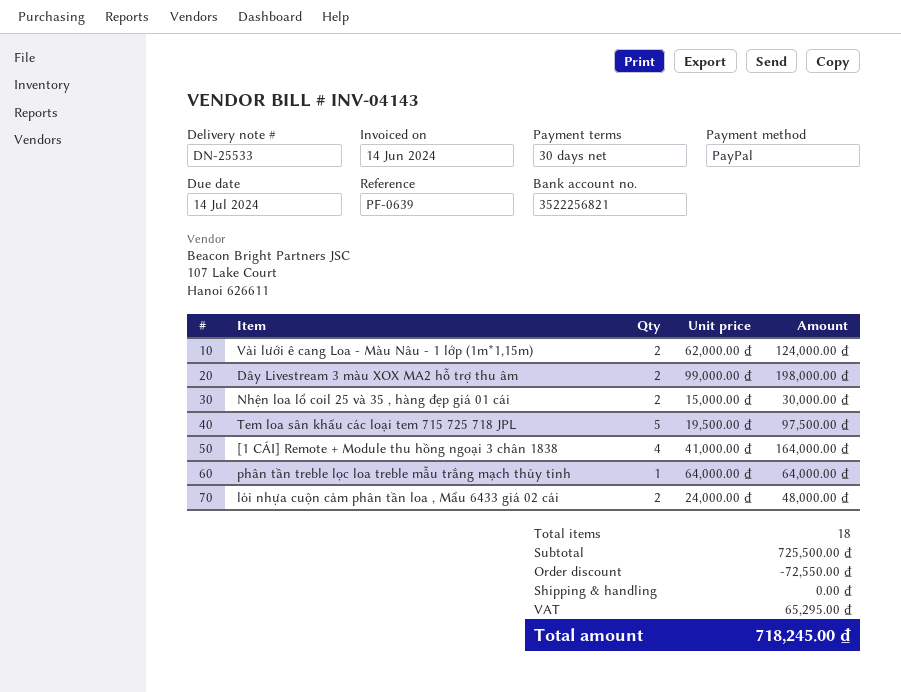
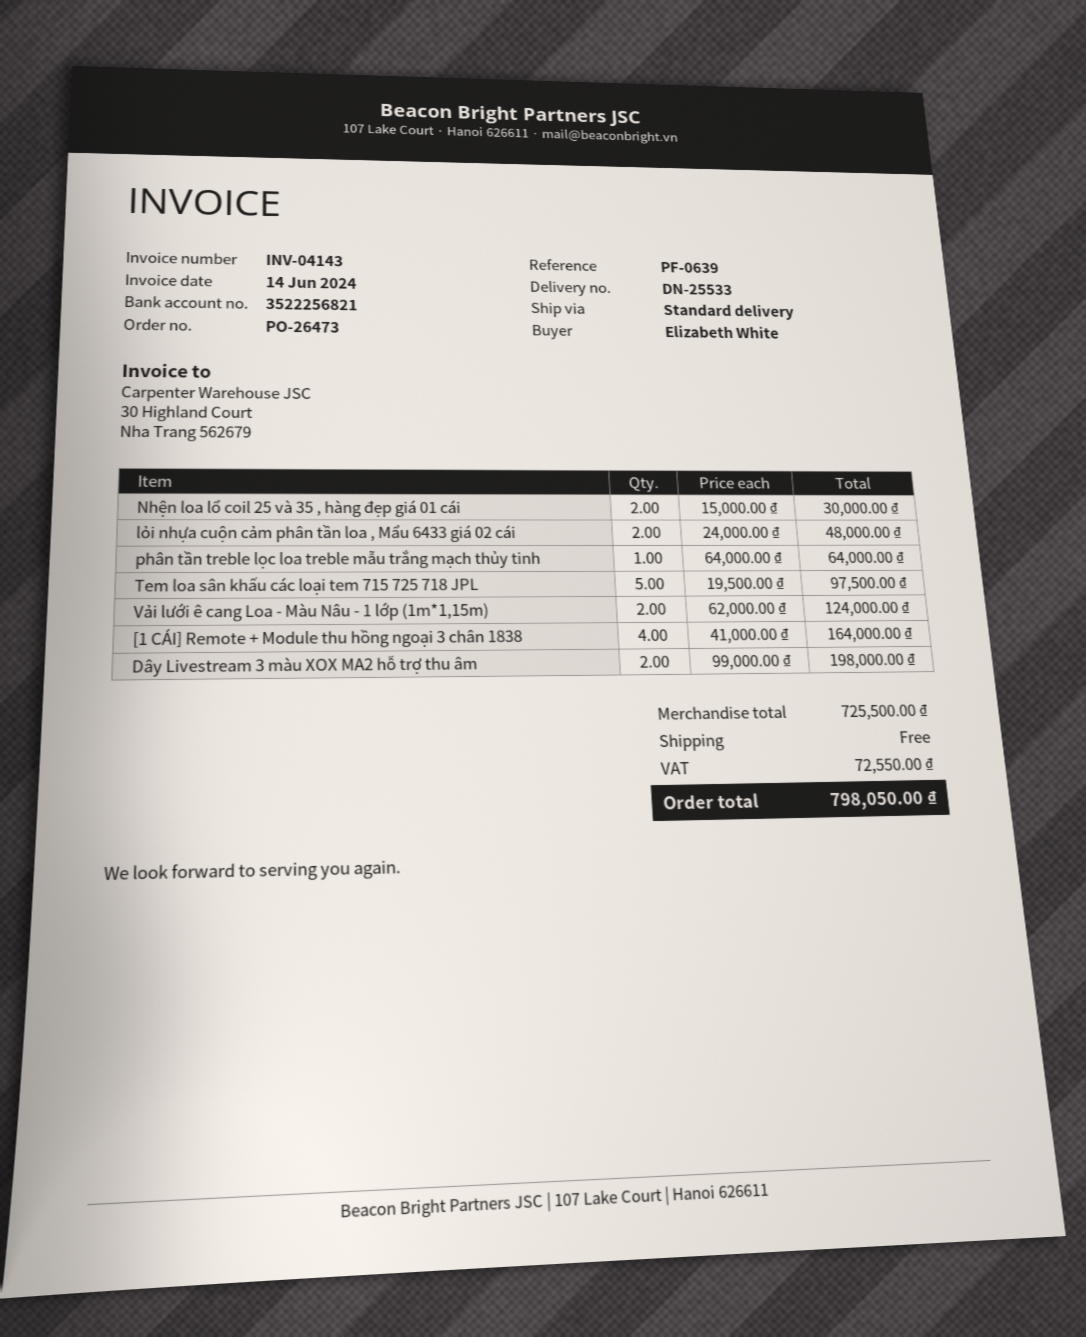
discount: 72550.00 -> none
tax: 65295.00 -> 72550.00
total: 718245.00 -> 798050.00

